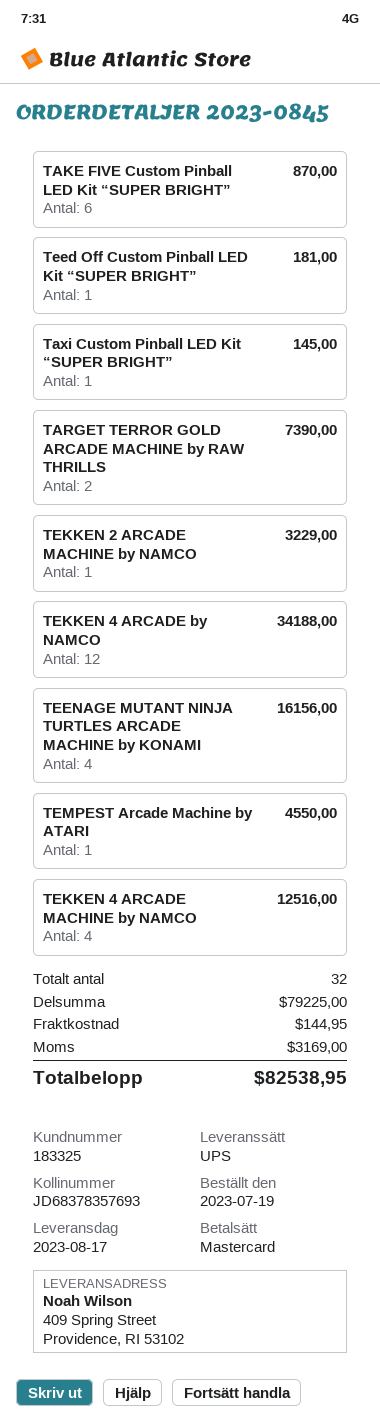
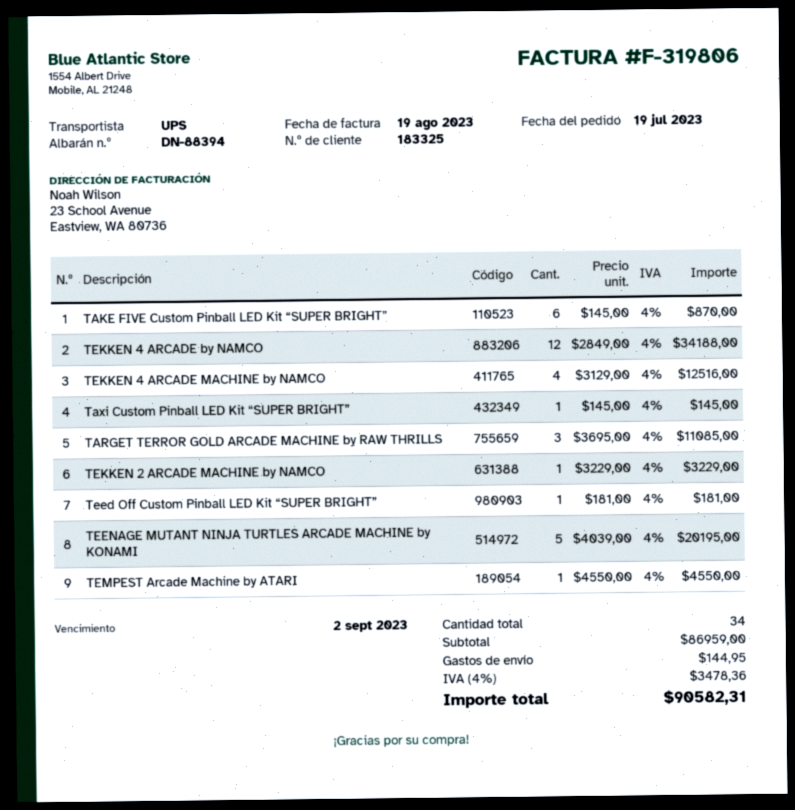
TARGET TERROR GOLD ARCADE MACHINE by RAW THRILLS: 2 for 7390.00 -> 3 for 11085.00
TEENAGE MUTANT NINJA TURTLES ARCADE MACHINE by KONAMI: 4 for 16156.00 -> 5 for 20195.00
total quantity: 32 -> 34
subtotal: 79225.00 -> 86959.00
tax: 3169.00 -> 3478.36
total: 82538.95 -> 90582.31

